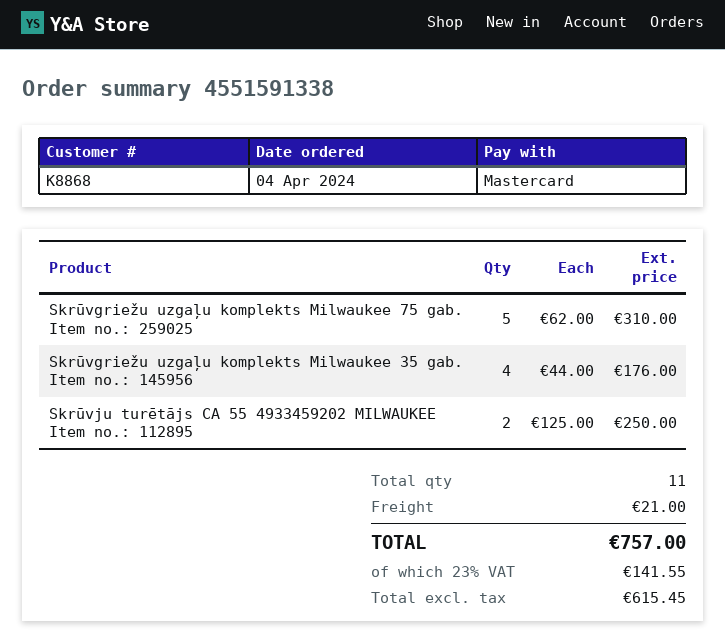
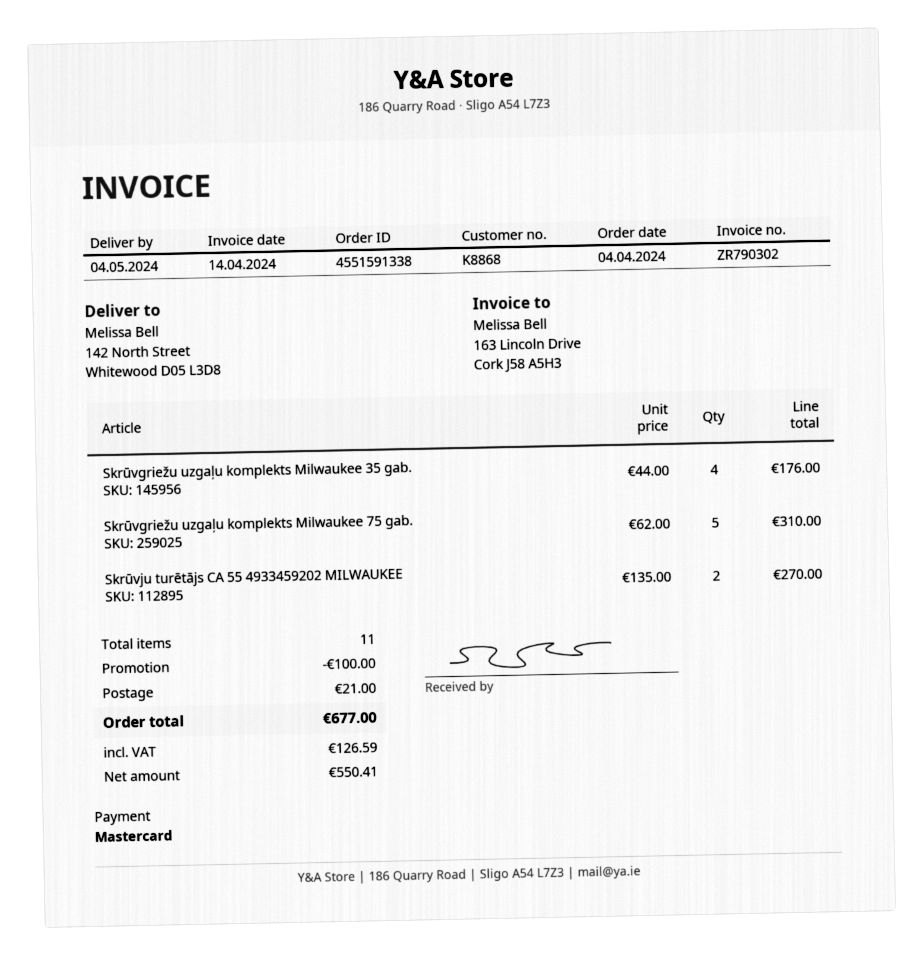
Skrūvju turētājs CA 55 4933459202 MILWAUKEE: 2 x 125.00 = 250.00 -> 2 x 135.00 = 270.00
discount: none -> 100.00
net: 615.45 -> 550.41
tax: 141.55 -> 126.59
total: 757.00 -> 677.00

